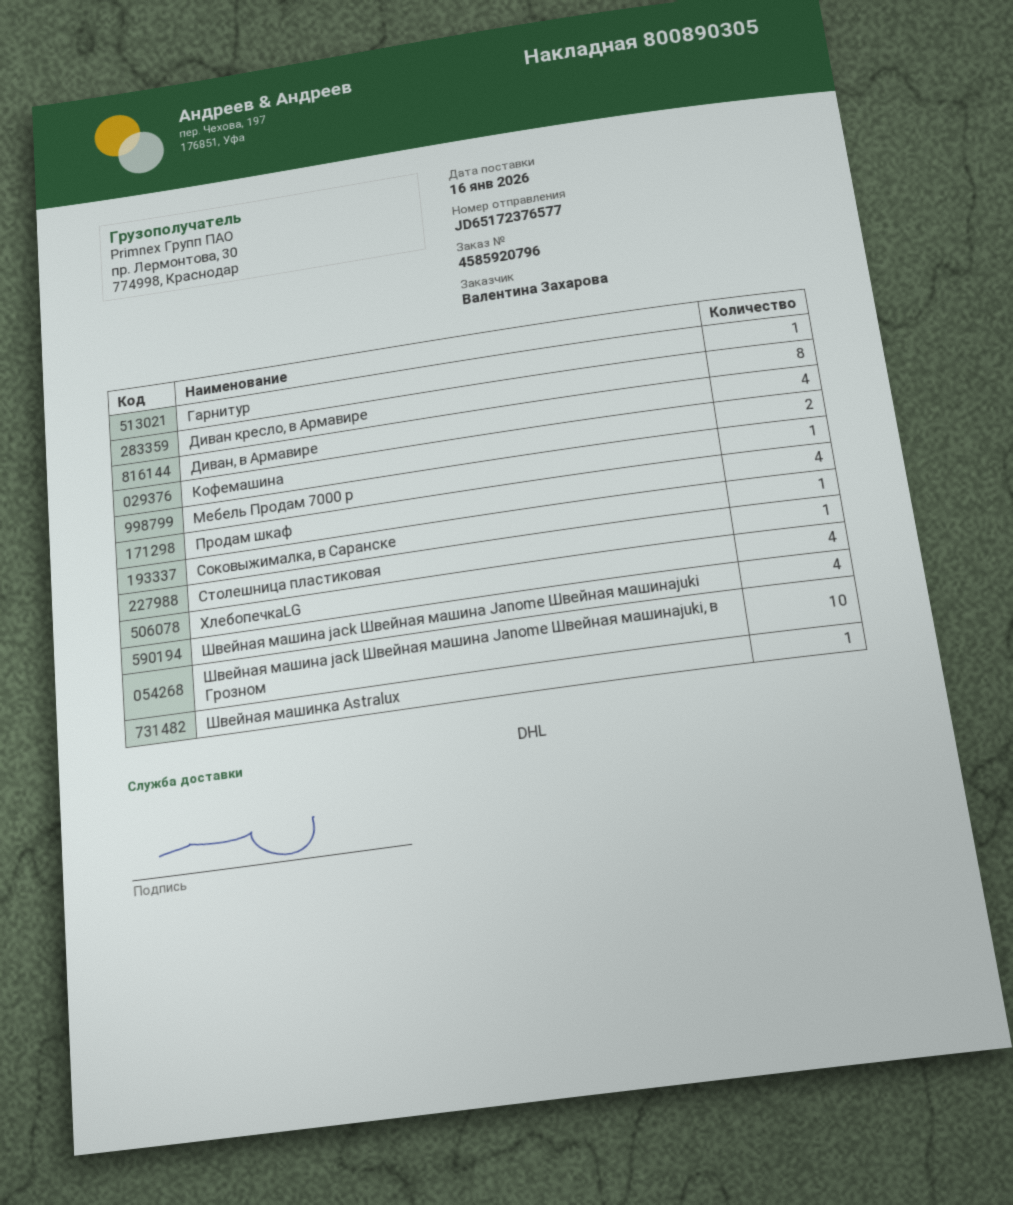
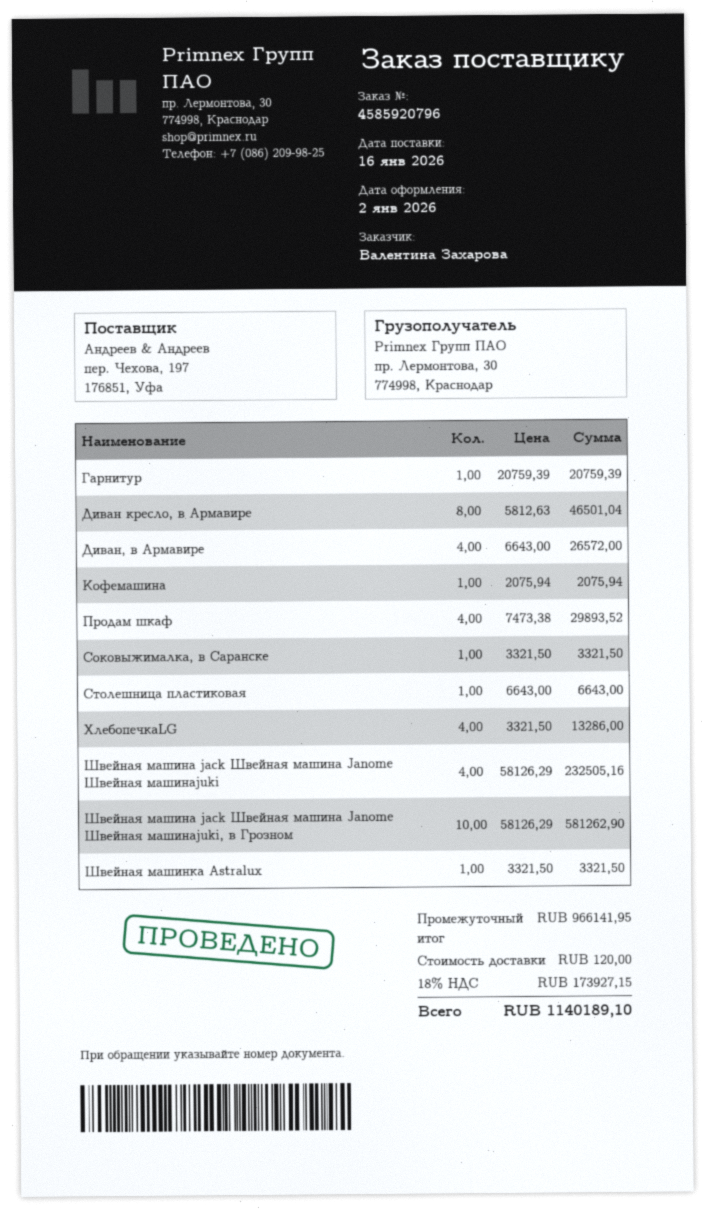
Кофемашина: 2 -> 1
Мебель Продам 7000 р: 1 -> none

